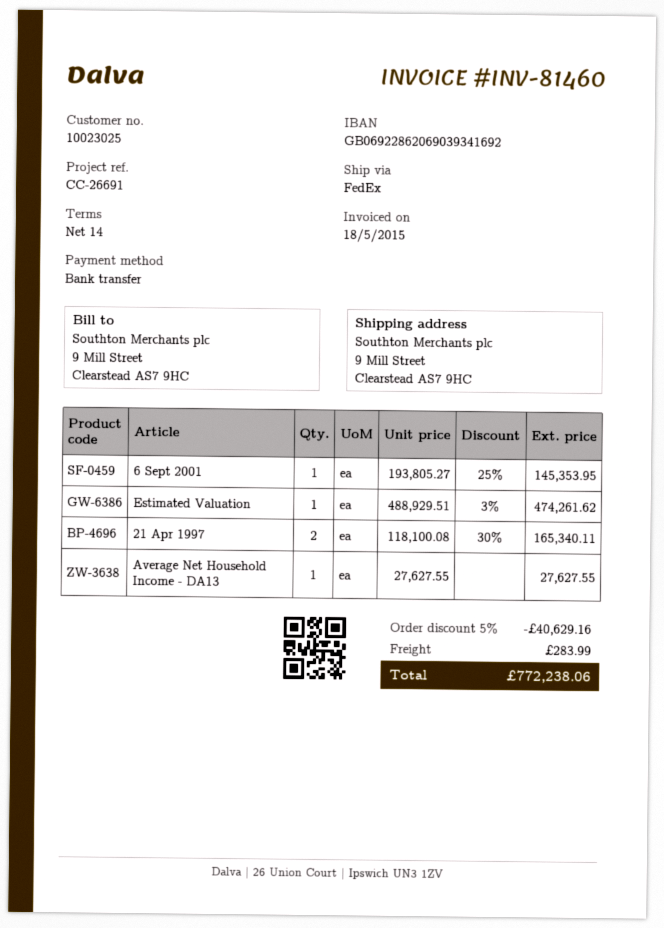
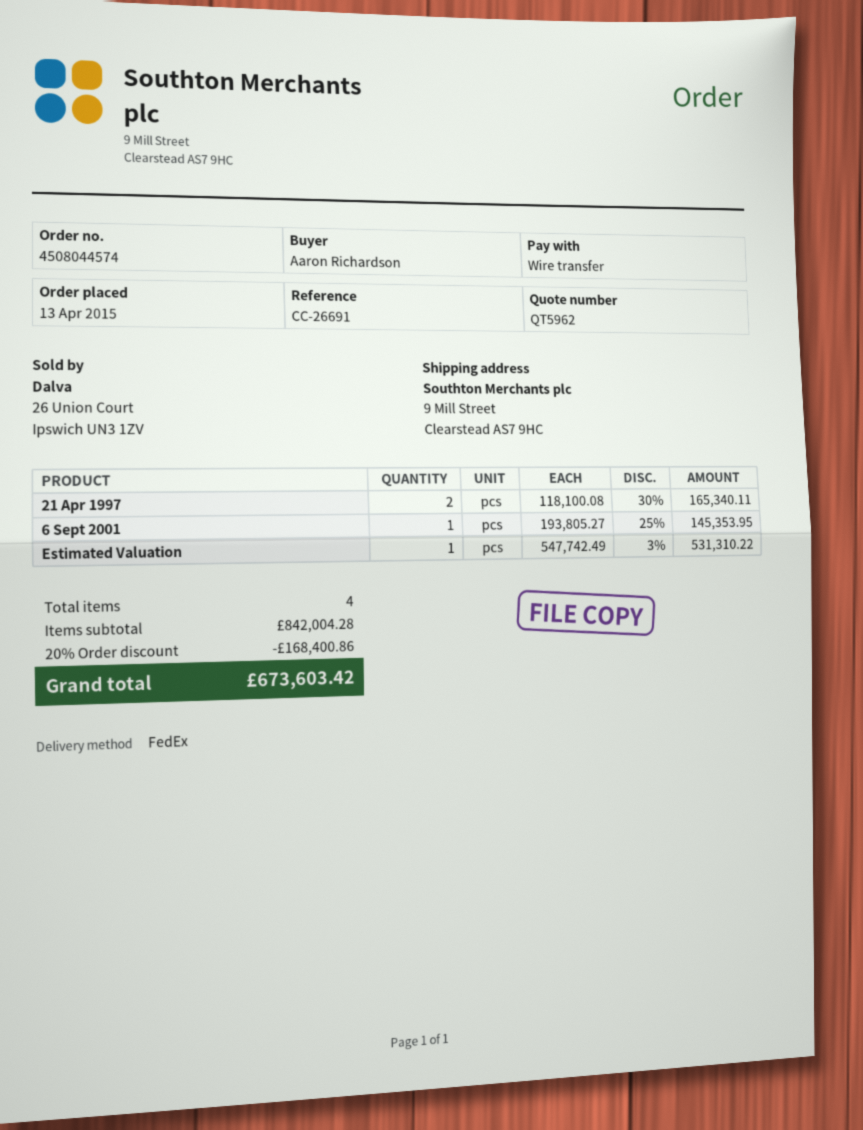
Estimated Valuation: 1 x 488929.51 - 3% = 474261.62 -> 1 x 547742.49 - 3% = 531310.22
Average Net Household Income - DA13: 1 x 27627.55 = 27627.55 -> none
discount: 5% = 40629.16 -> 20% = 168400.86
shipping: 283.99 -> none
total: 772238.06 -> 673603.42

